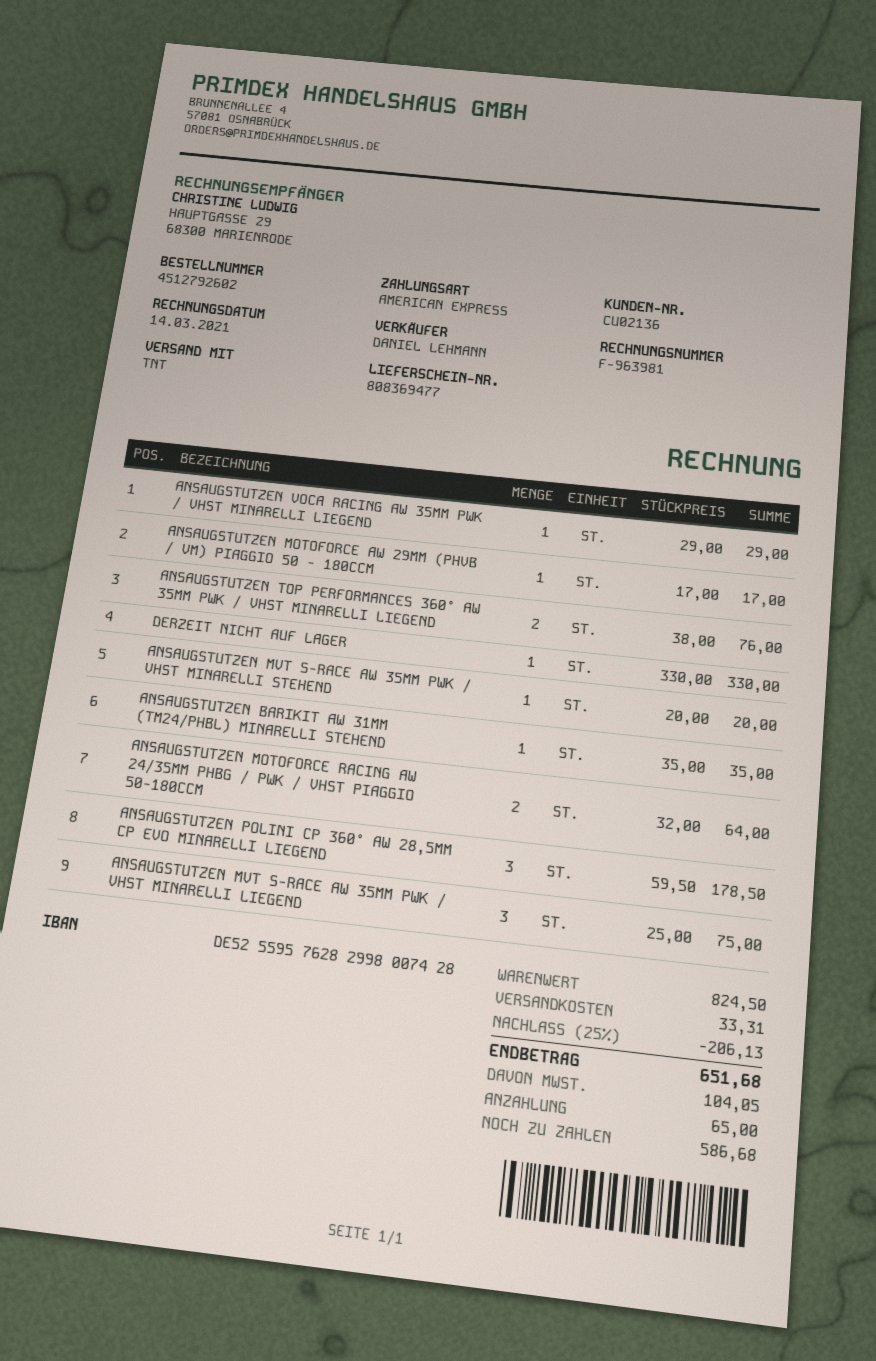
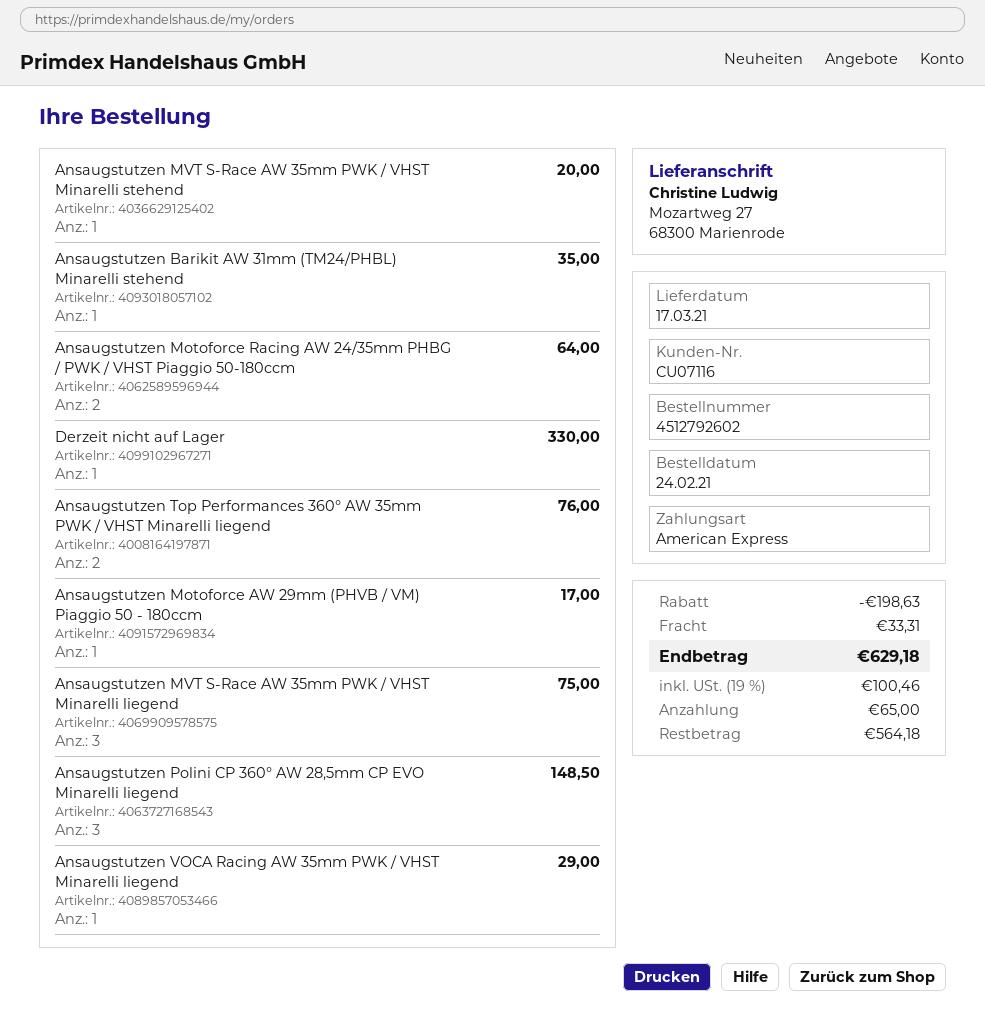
customer number: CU02136 -> CU07116
ANSAUGSTUTZEN POLINI CP 360° AW 28,5MM CP EVO MINARELLI LIEGEND: 3 for 178.50 -> 3 for 148.50
discount: 206.13 -> 198.63
tax: 104.05 -> 100.46
total: 651.68 -> 629.18
balance: 586.68 -> 564.18

